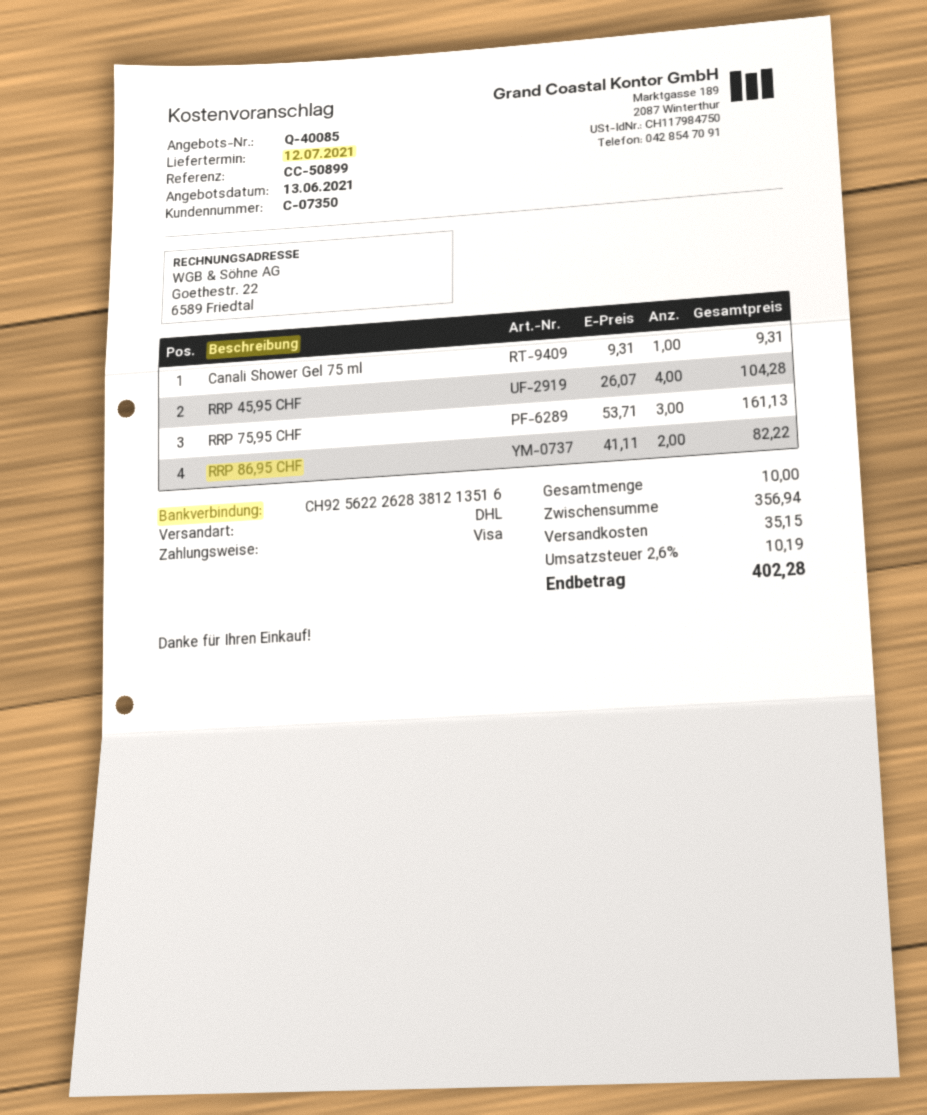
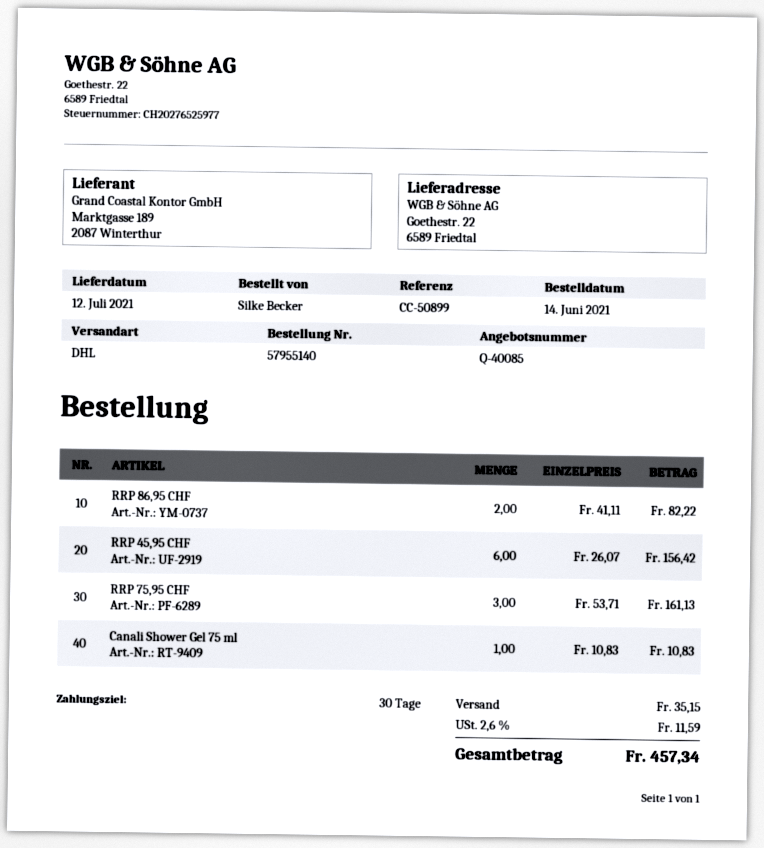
Canali Shower Gel 75 ml: 1 x 9.31 = 9.31 -> 1 x 10.83 = 10.83
RRP 45,95 CHF: 4 x 26.07 = 104.28 -> 6 x 26.07 = 156.42
tax: 2.6% = 10.19 -> 2.6% = 11.59
total: 402.28 -> 457.34

